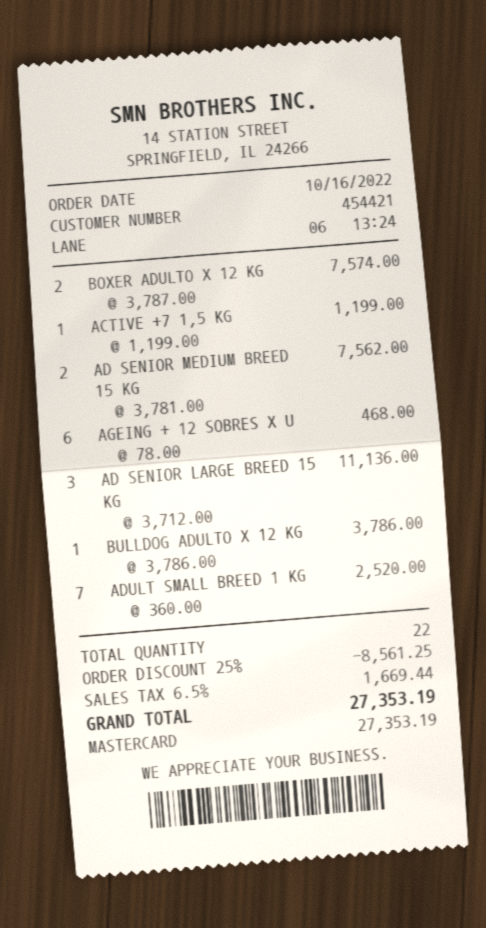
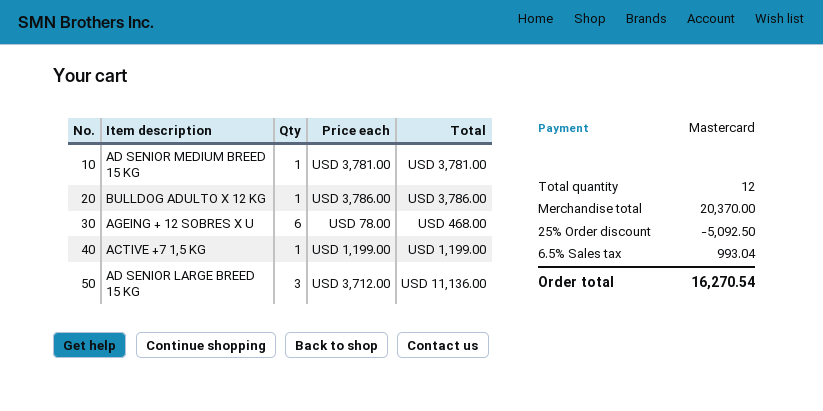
BOXER ADULTO X 12 KG: 2 x 3787.00 = 7574.00 -> none
AD SENIOR MEDIUM BREED 15 KG: 2 x 3781.00 = 7562.00 -> 1 x 3781.00 = 3781.00
ADULT SMALL BREED 1 KG: 7 x 360.00 = 2520.00 -> none
total quantity: 22 -> 12
discount: 25% = 8561.25 -> 25% = 5092.50
tax: 6.5% = 1669.44 -> 6.5% = 993.04
total: 27353.19 -> 16270.54

